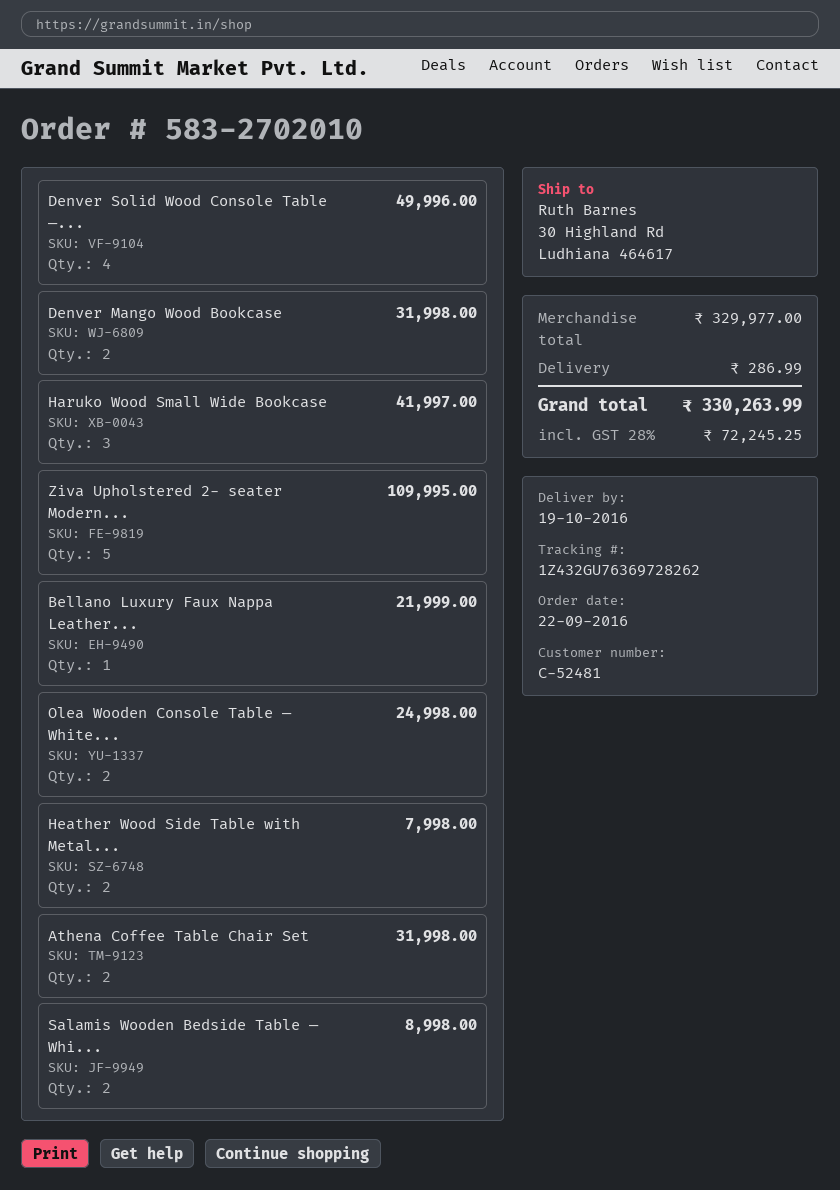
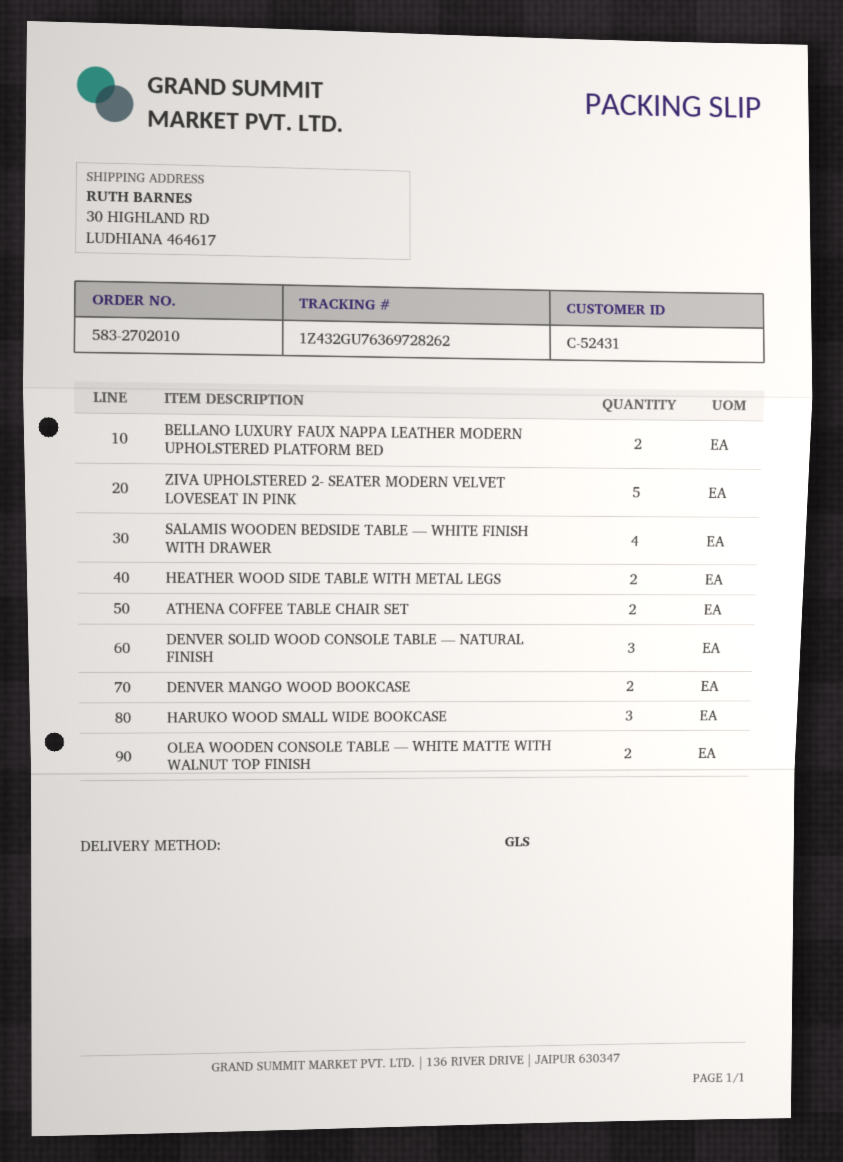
customer number: C-52481 -> C-52431
Denver Solid Wood Console Table —...: 4 -> 3
Bellano Luxury Faux Nappa Leather...: 1 -> 2
Salamis Wooden Bedside Table — Whi...: 2 -> 4

